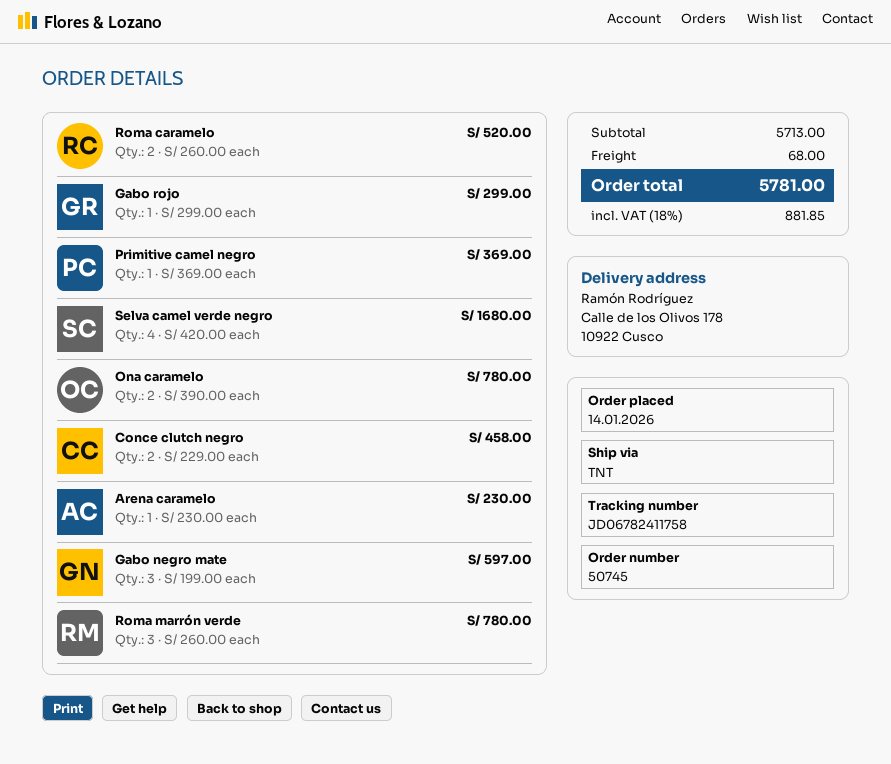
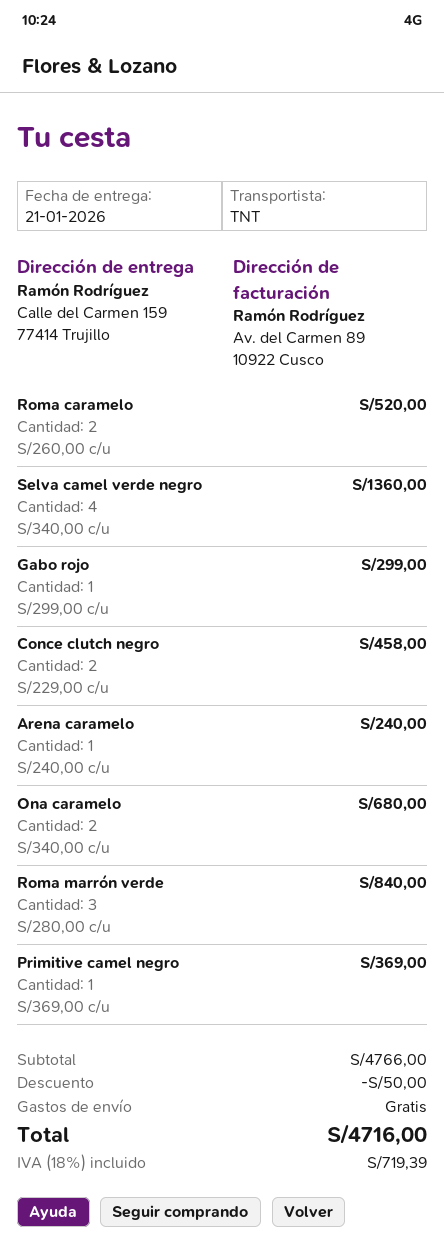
ship to: Calle de los Olivos 178, 10922 Cusco -> Calle del Carmen 159, 77414 Trujillo
Selva camel verde negro: 4 x 420.00 = 1680.00 -> 4 x 340.00 = 1360.00
Ona caramelo: 2 x 390.00 = 780.00 -> 2 x 340.00 = 680.00
Arena caramelo: 1 x 230.00 = 230.00 -> 1 x 240.00 = 240.00
Gabo negro mate: 3 x 199.00 = 597.00 -> none
Roma marrón verde: 3 x 260.00 = 780.00 -> 3 x 280.00 = 840.00
subtotal: 5713.00 -> 4766.00
discount: none -> 50.00
shipping: 68.00 -> 0.00
tax: 18% = 881.85 -> 18% = 719.39
total: 5781.00 -> 4716.00

